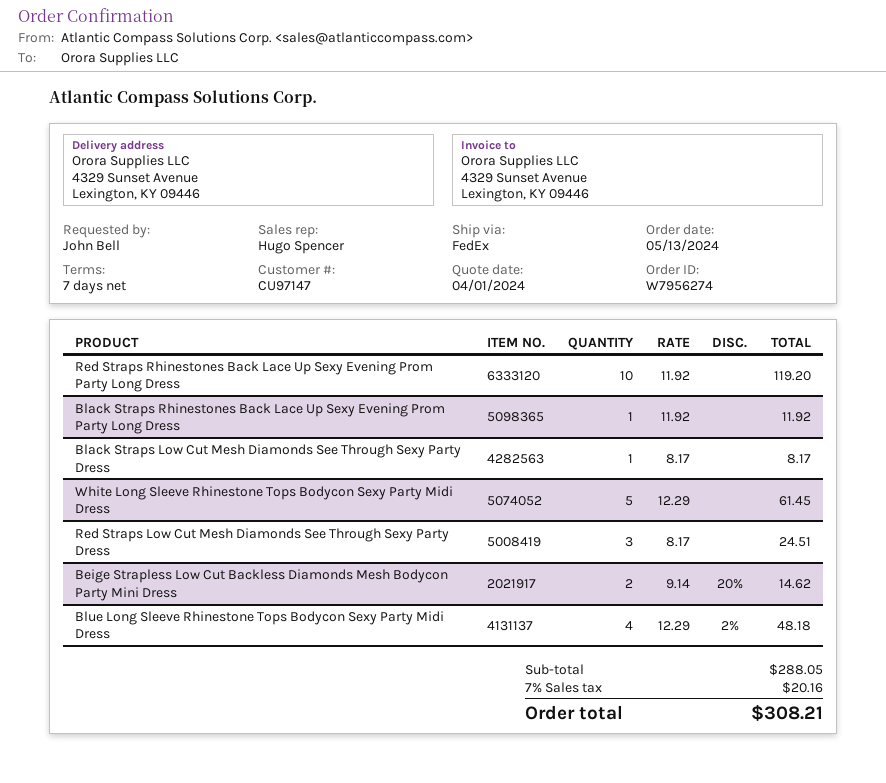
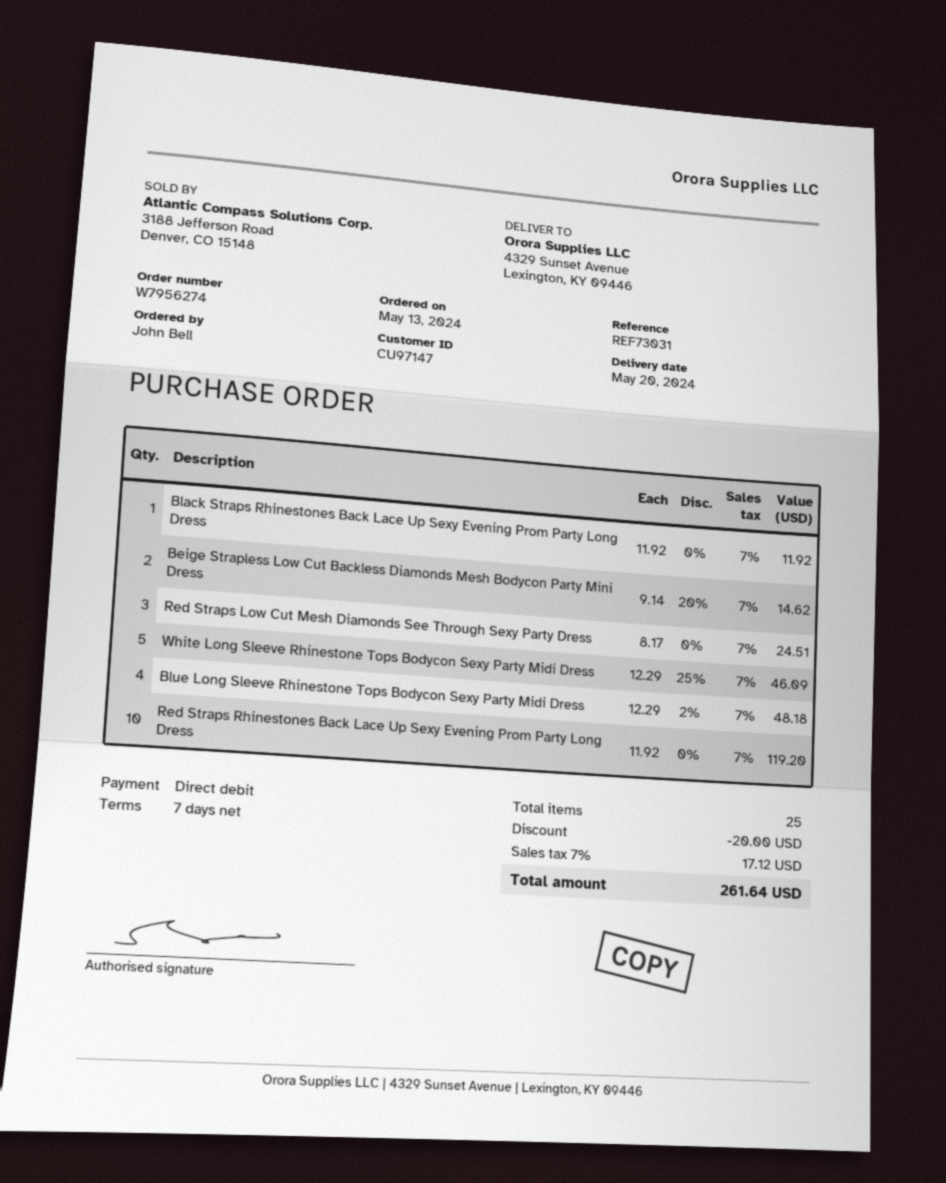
Black Straps Low Cut Mesh Diamonds See Through Sexy Party Dress: 1 x 8.17 = 8.17 -> none
White Long Sleeve Rhinestone Tops Bodycon Sexy Party Midi Dress: 5 x 12.29 = 61.45 -> 5 x 12.29 - 25% = 46.09
discount: none -> 20.00
tax: 7% = 20.16 -> 7% = 17.12
total: 308.21 -> 261.64

